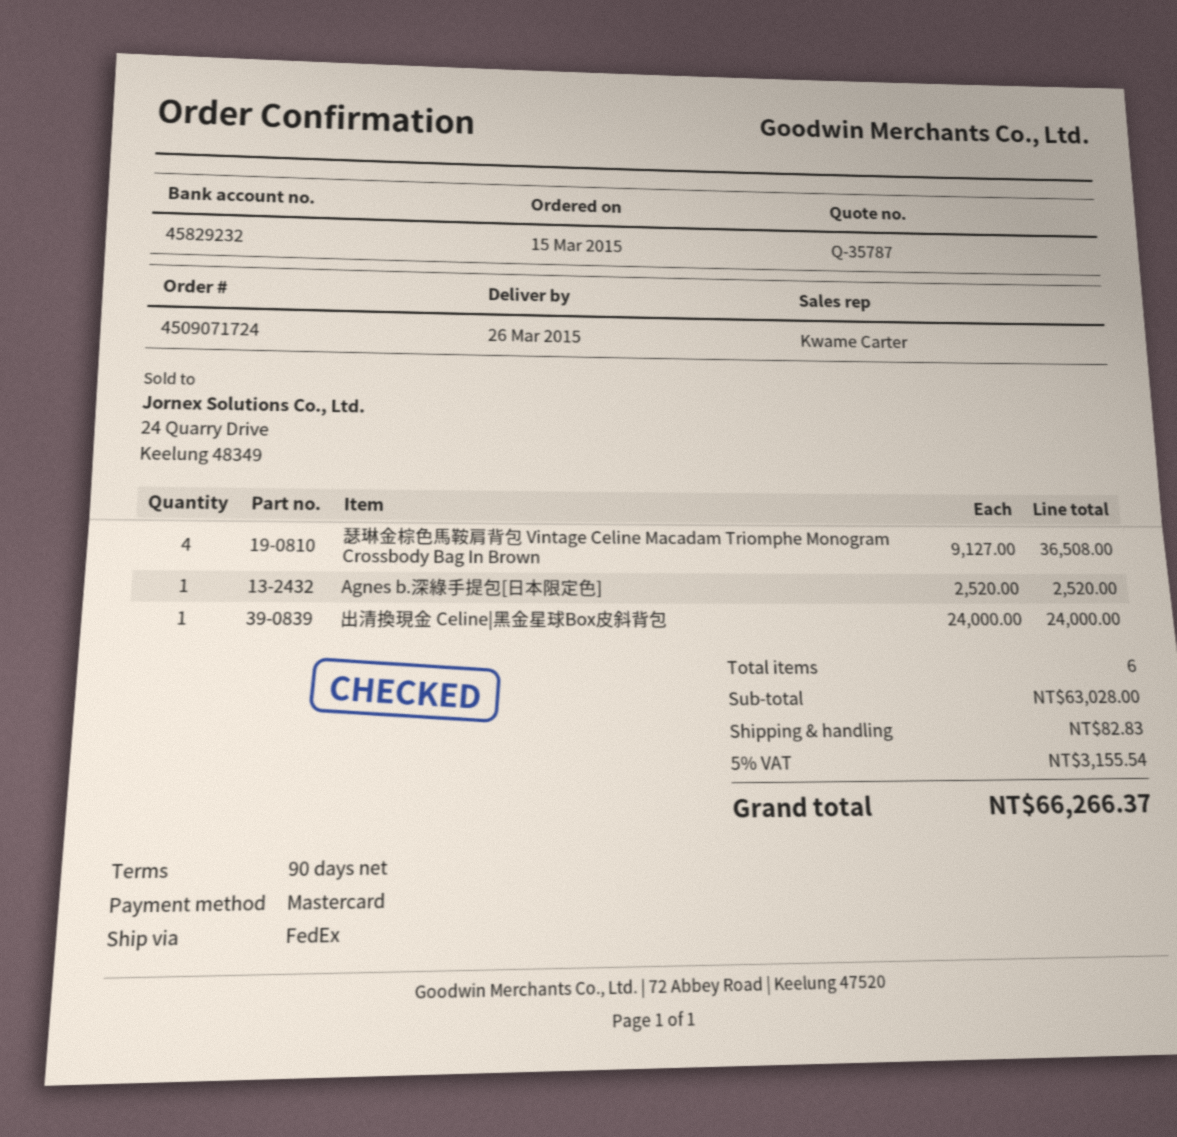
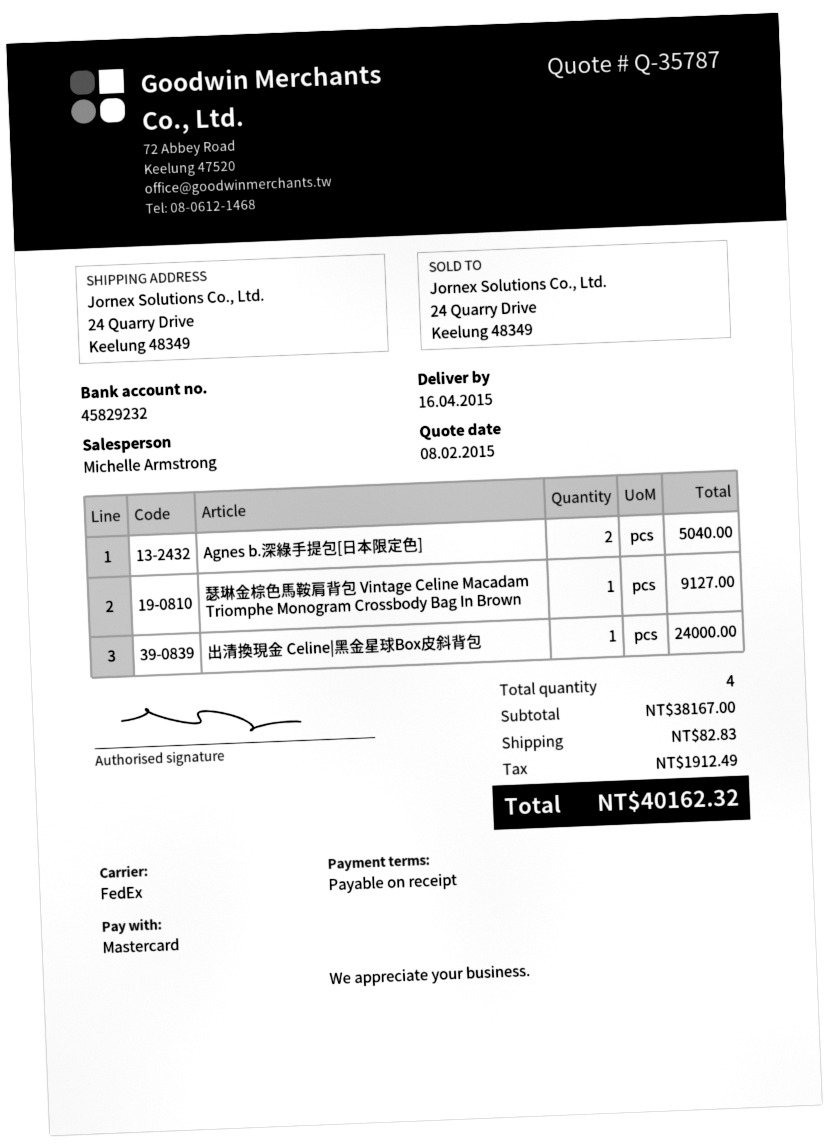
delivery date: 2015-03-26 -> 2015-04-16
payment terms: 90 days -> on receipt
sales rep: Kwame Carter -> Michelle Armstrong
瑟琳金棕色馬鞍肩背包 Vintage Celine Macadam Triomphe Monogram Crossbody Bag In Brown: 4 for 36508.00 -> 1 for 9127.00
Agnes b.深綠手提包[日本限定色]: 1 for 2520.00 -> 2 for 5040.00
total quantity: 6 -> 4
subtotal: 63028.00 -> 38167.00
tax: 3155.54 -> 1912.49
total: 66266.37 -> 40162.32

